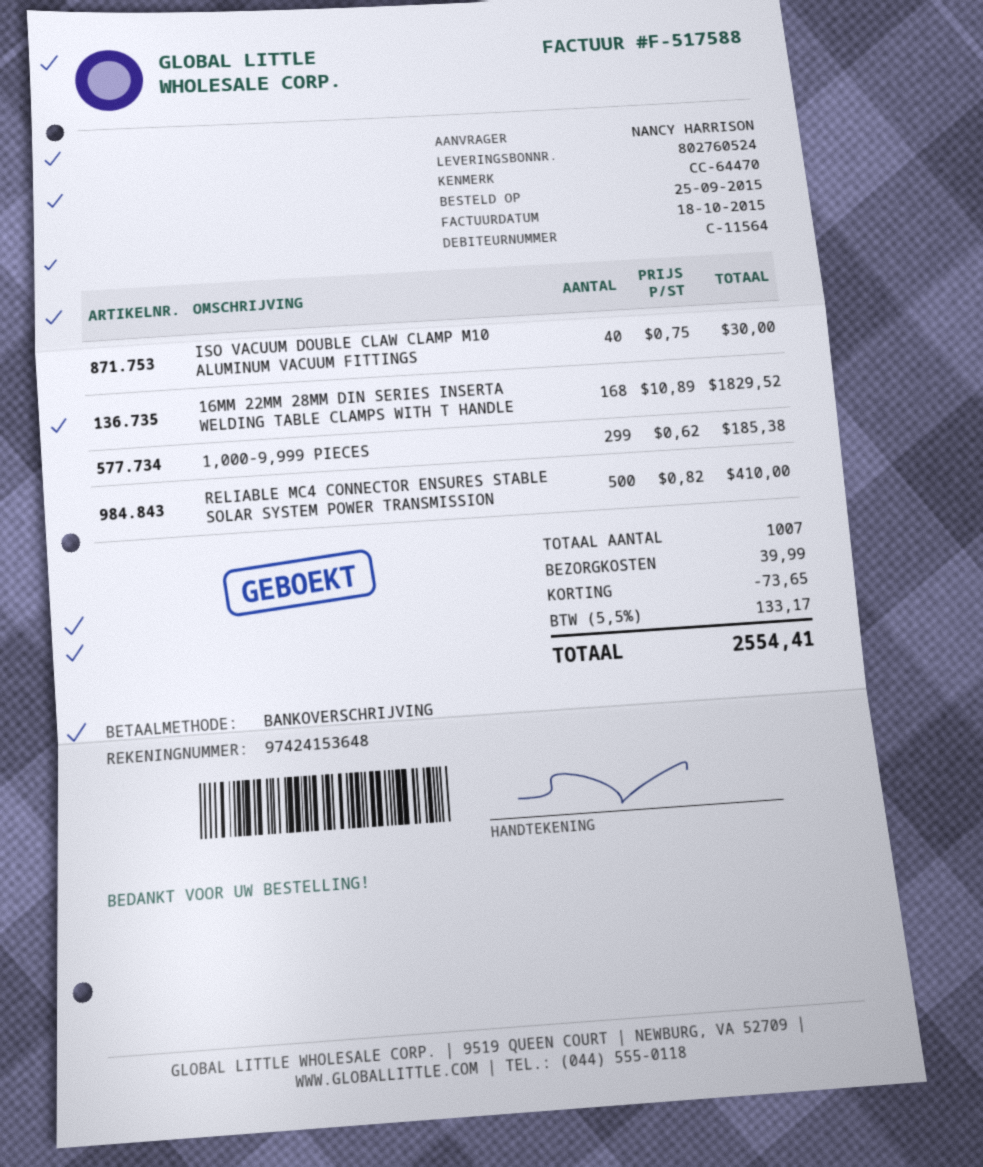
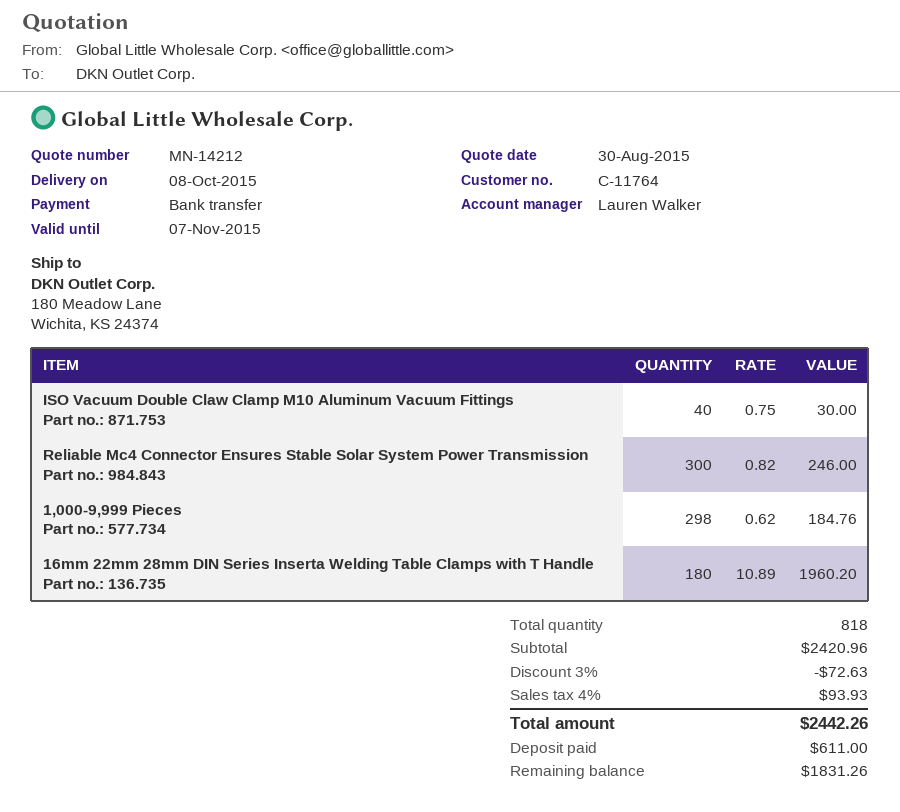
customer number: C-11564 -> C-11764
16MM 22MM 28MM DIN SERIES INSERTA WELDING TABLE CLAMPS WITH T HANDLE: 168 x 10.89 = 1829.52 -> 180 x 10.89 = 1960.20
1,000-9,999 PIECES: 299 x 0.62 = 185.38 -> 298 x 0.62 = 184.76
RELIABLE MC4 CONNECTOR ENSURES STABLE SOLAR SYSTEM POWER TRANSMISSION: 500 x 0.82 = 410.00 -> 300 x 0.82 = 246.00
total quantity: 1007 -> 818
discount: 73.65 -> 72.63
shipping: 39.99 -> none
tax: 5.5% = 133.17 -> 4% = 93.93
total: 2554.41 -> 2442.26

